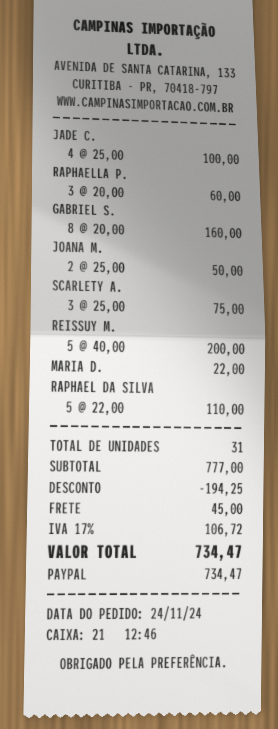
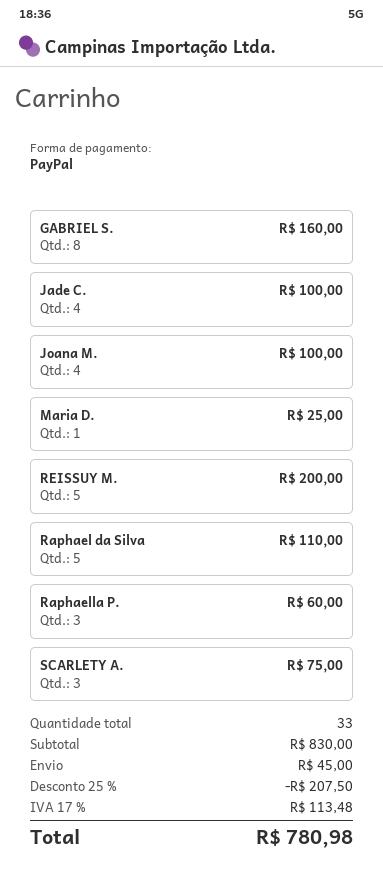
JOANA M.: 2 for 50.00 -> 4 for 100.00
MARIA D.: 1 for 22.00 -> 1 for 25.00
total quantity: 31 -> 33
subtotal: 777.00 -> 830.00
discount: 194.25 -> 207.50
tax: 17% = 106.72 -> 17% = 113.48
total: 734.47 -> 780.98

